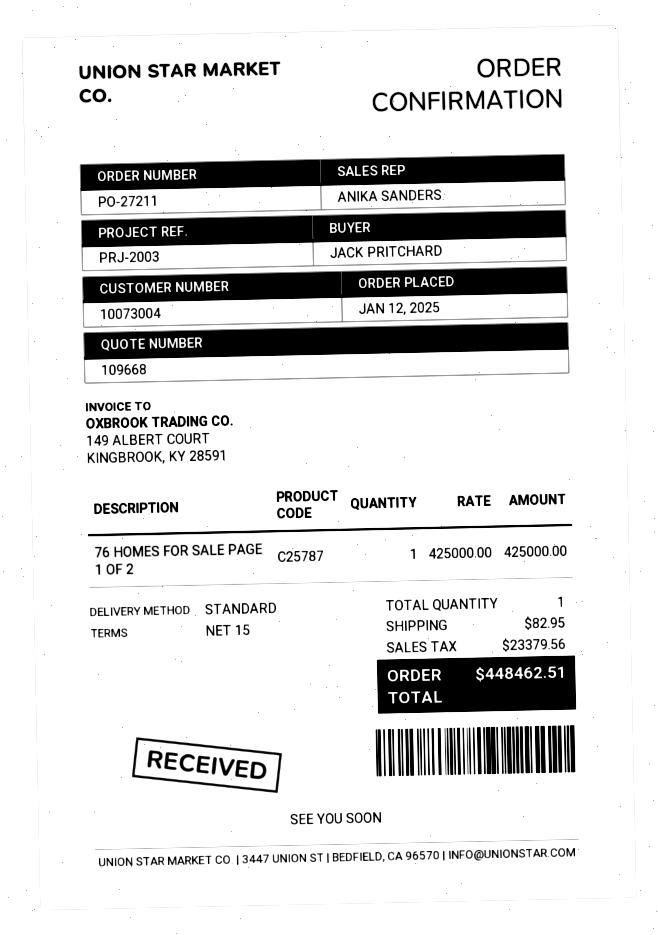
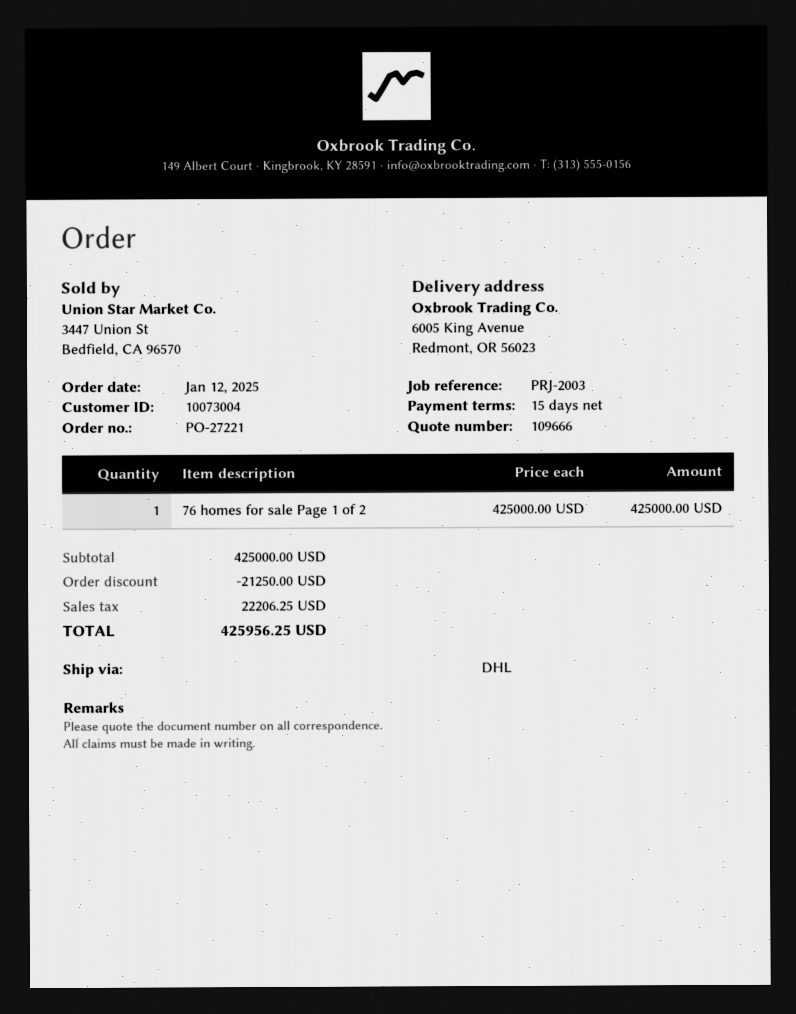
quote number: 109668 -> 109666
order number: PO-27211 -> PO-27221
shipping method: standard -> DHL
discount: none -> 21250.00
shipping: 82.95 -> none
tax: 23379.56 -> 22206.25
total: 448462.51 -> 425956.25

